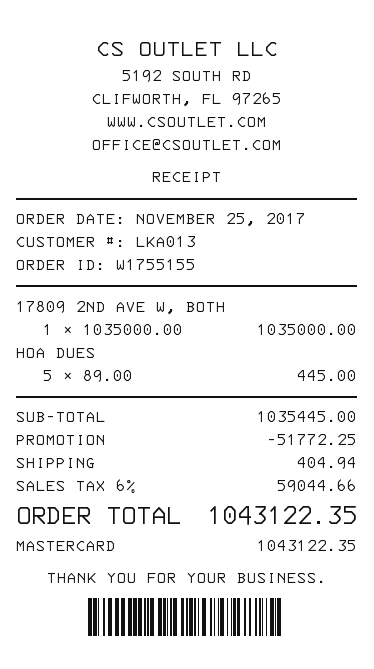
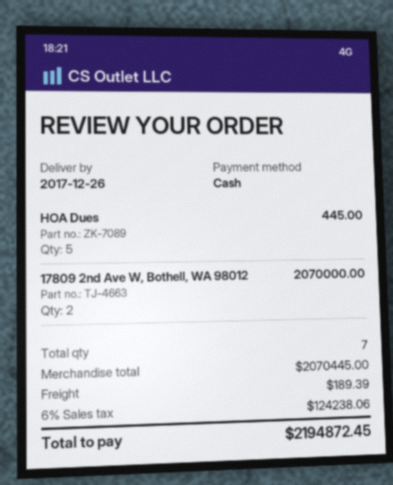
payment method: Mastercard -> cash
17809 2ND AVE W, BOTH: 1 for 1035000.00 -> 2 for 2070000.00
subtotal: 1035445.00 -> 2070445.00
discount: 51772.25 -> none
shipping: 404.94 -> 189.39
tax: 6% = 59044.66 -> 6% = 124238.06
total: 1043122.35 -> 2194872.45

